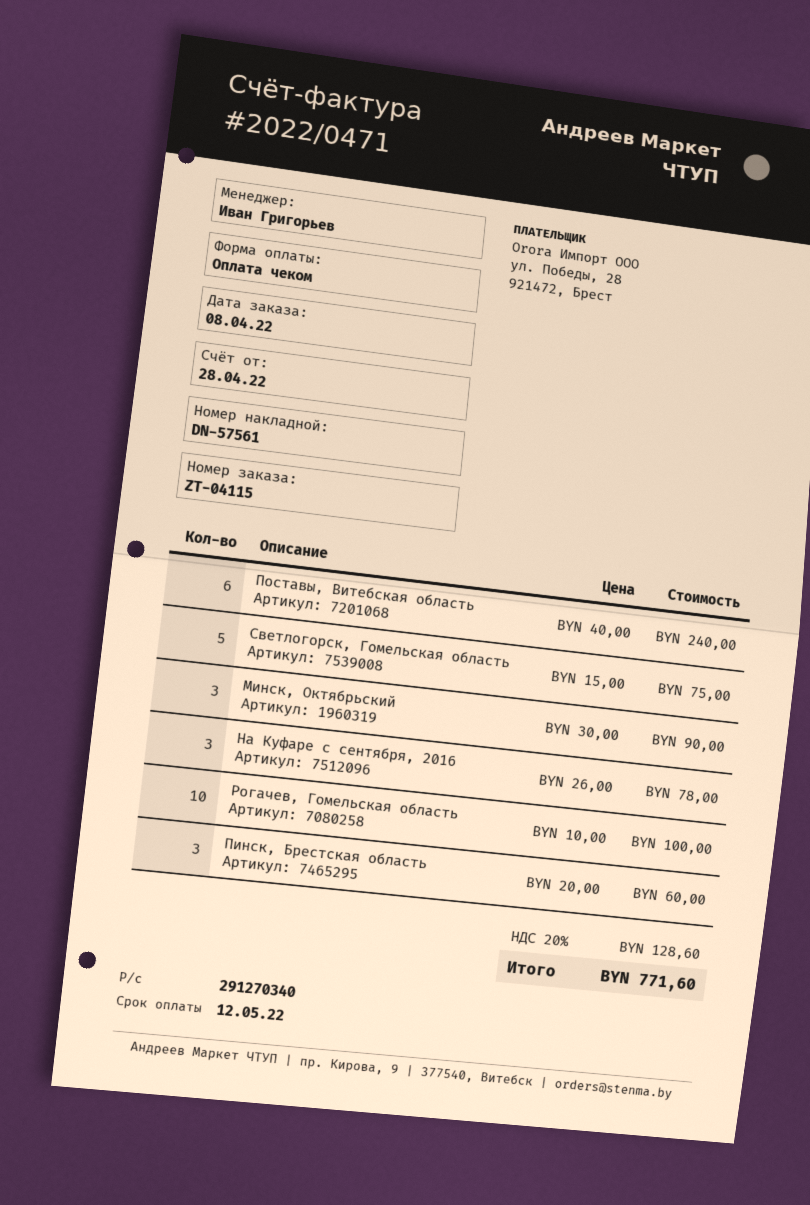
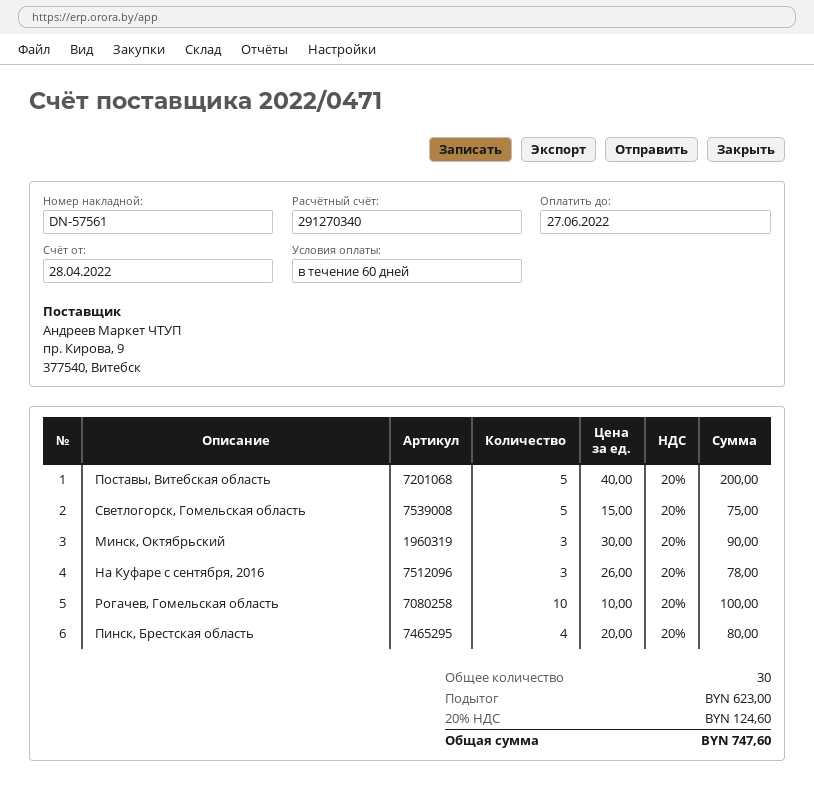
due date: 2022-05-12 -> 2022-06-27
Поставы, Витебская область: 6 x 40.00 = 240.00 -> 5 x 40.00 = 200.00
Пинск, Брестская область: 3 x 20.00 = 60.00 -> 4 x 20.00 = 80.00
tax: 20% = 128.60 -> 20% = 124.60
total: 771.60 -> 747.60

